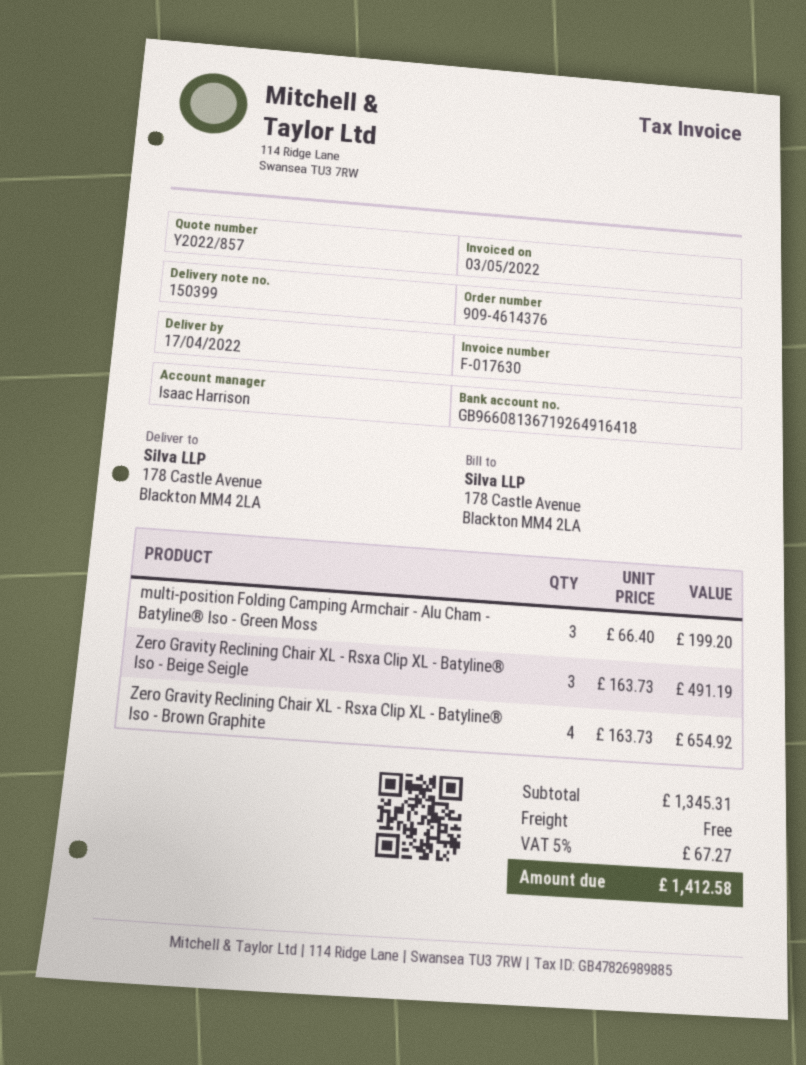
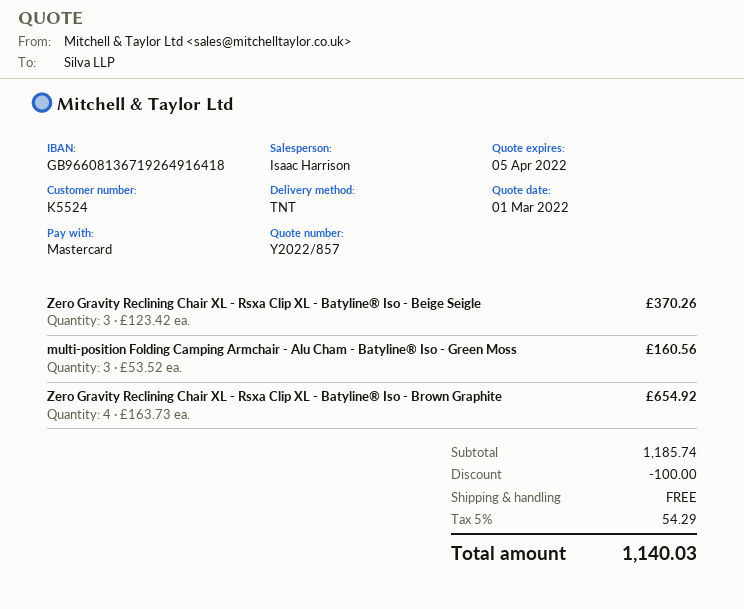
multi-position Folding Camping Armchair - Alu Cham - Batyline® Iso - Green Moss: 3 x 66.40 = 199.20 -> 3 x 53.52 = 160.56
Zero Gravity Reclining Chair XL - Rsxa Clip XL - Batyline® Iso - Beige Seigle: 3 x 163.73 = 491.19 -> 3 x 123.42 = 370.26
subtotal: 1345.31 -> 1185.74
discount: none -> 100.00
tax: 5% = 67.27 -> 5% = 54.29
total: 1412.58 -> 1140.03

